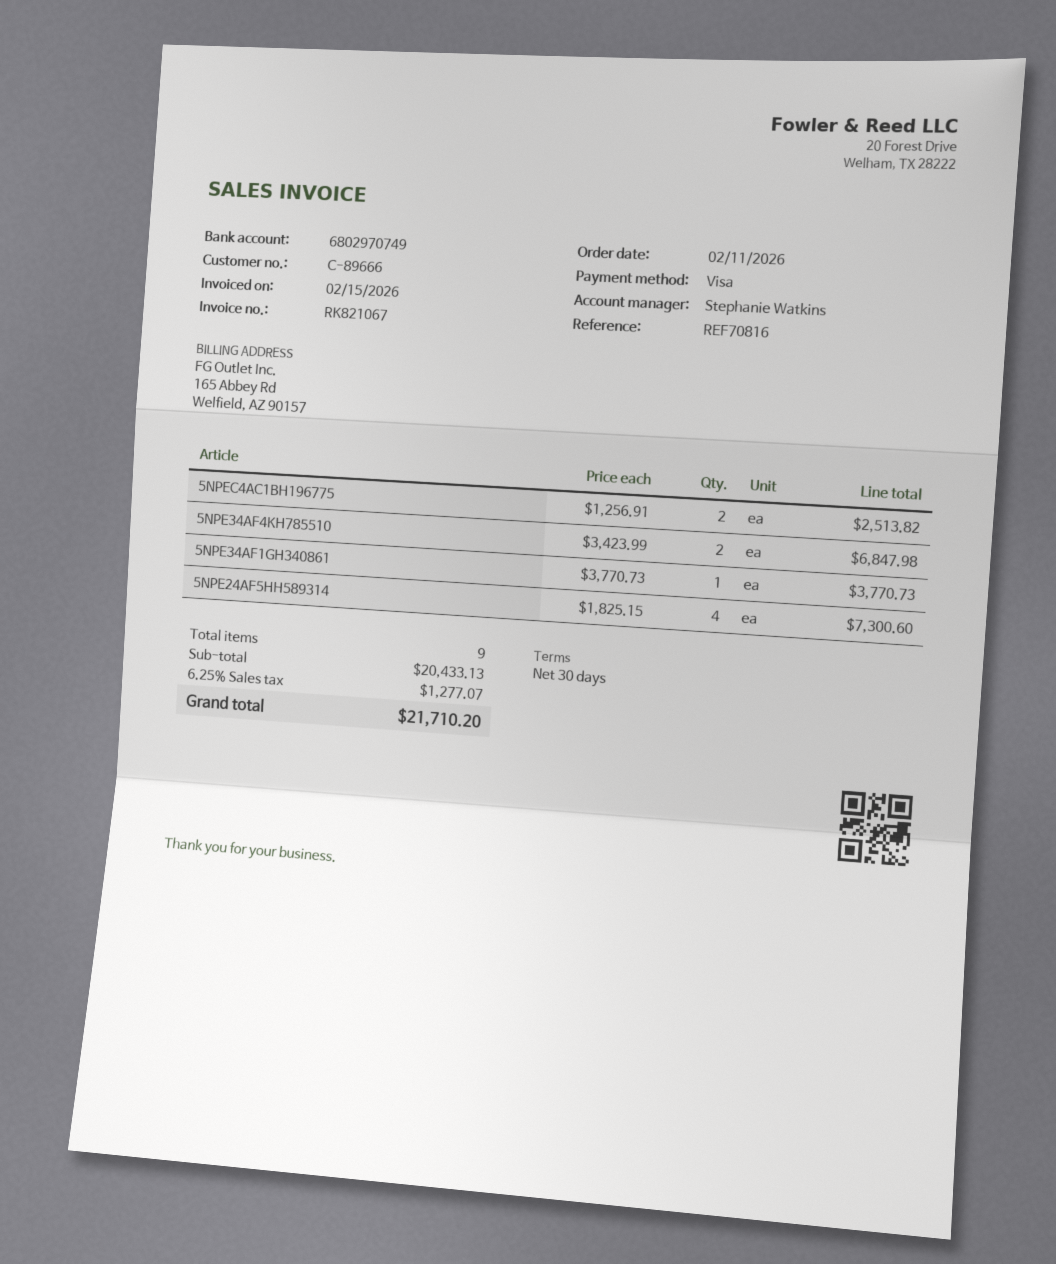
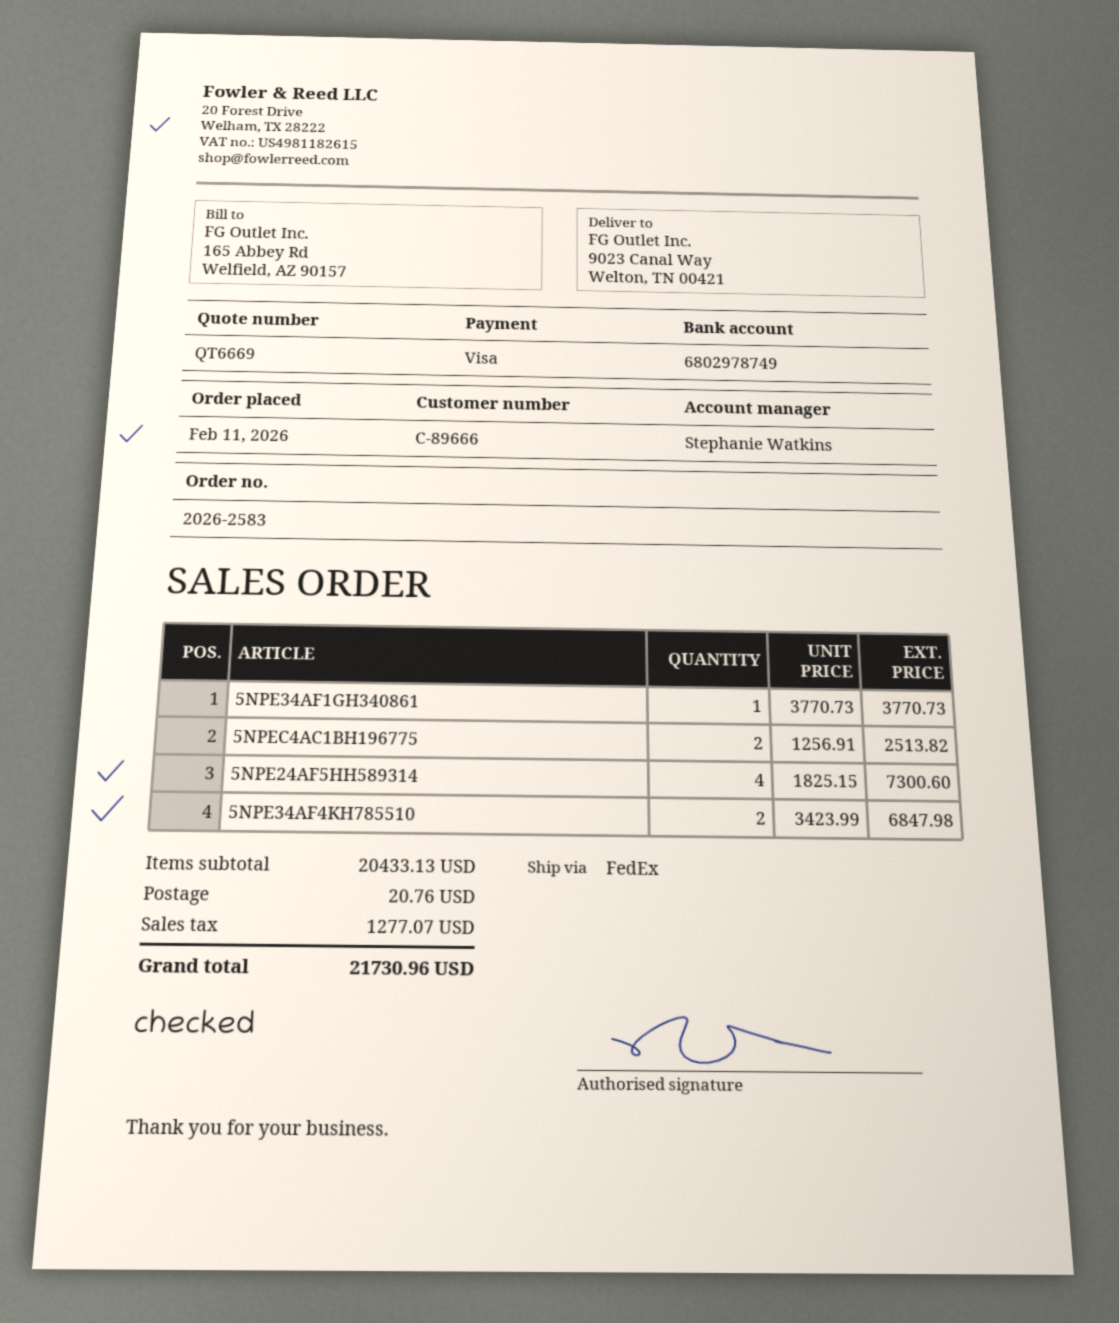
bank account: 6802970749 -> 6802978749
shipping: none -> 20.76
total: 21710.20 -> 21730.96

